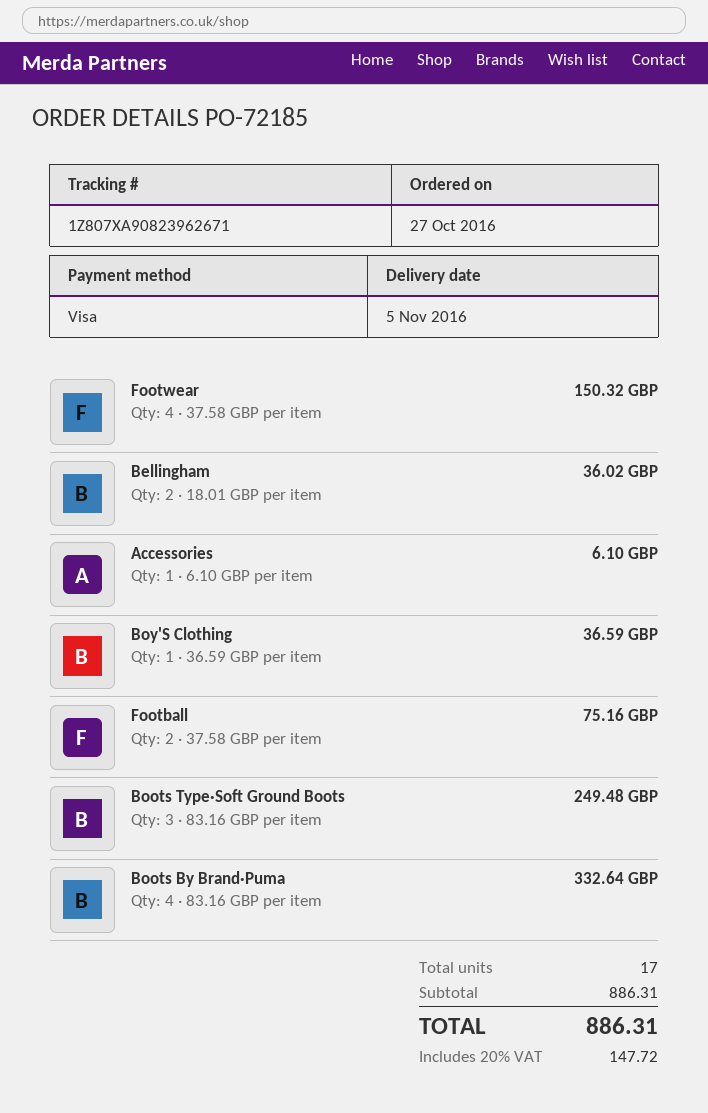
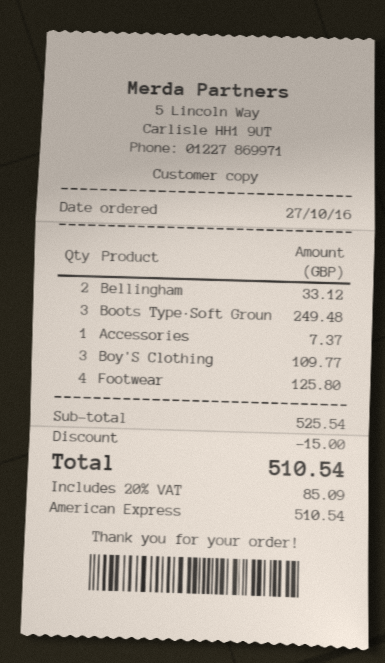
payment method: Visa -> American Express
Footwear: 4 for 150.32 -> 4 for 125.80
Bellingham: 2 for 36.02 -> 2 for 33.12
Accessories: 1 for 6.10 -> 1 for 7.37
Boy'S Clothing: 1 for 36.59 -> 3 for 109.77
Football: 2 for 75.16 -> none
Boots By Brand·Puma: 4 for 332.64 -> none
subtotal: 886.31 -> 525.54
discount: none -> 15.00
tax: 20% = 147.72 -> 20% = 85.09
total: 886.31 -> 510.54

